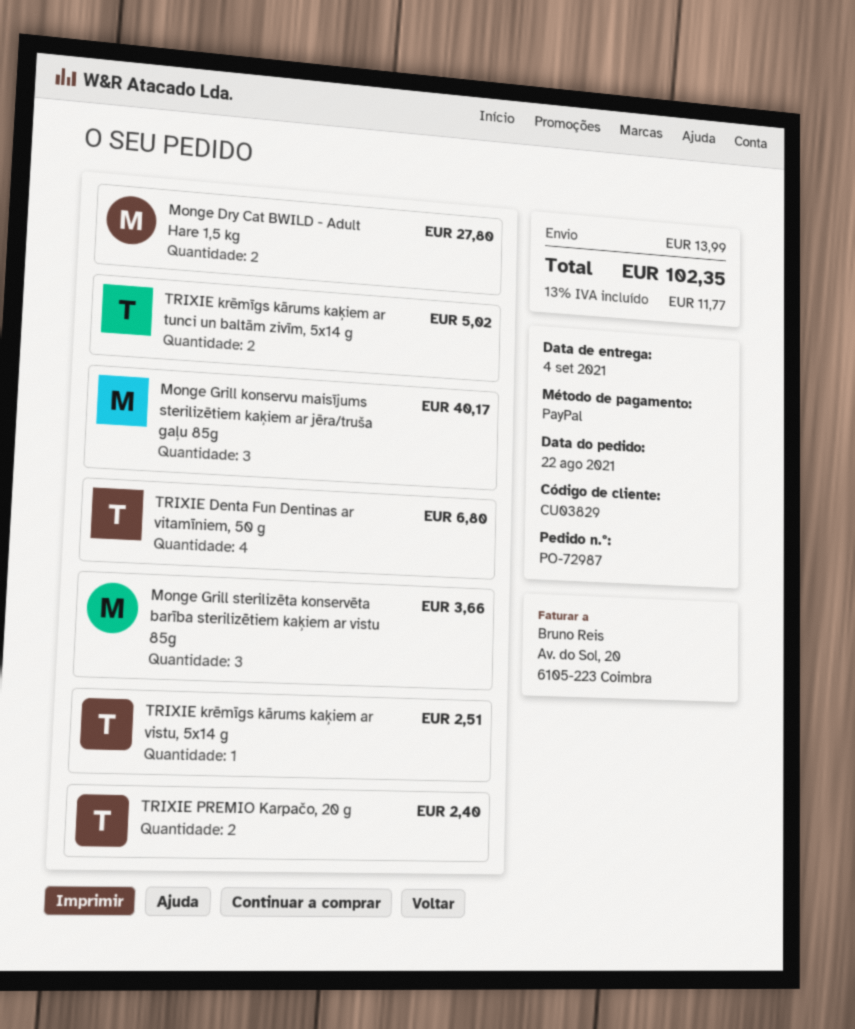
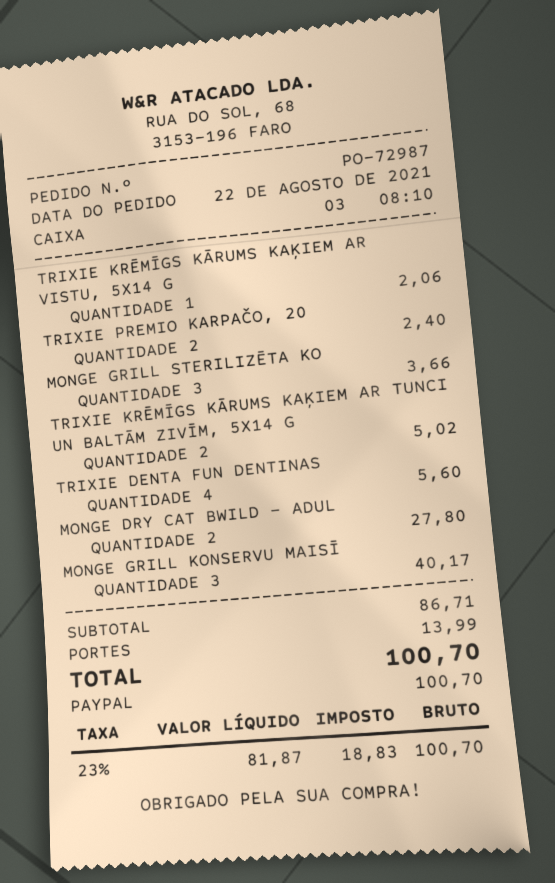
TRIXIE Denta Fun Dentinas ar vitamīniem, 50 g: 4 for 6.80 -> 4 for 5.60
TRIXIE krēmīgs kārums kaķiem ar vistu, 5x14 g: 1 for 2.51 -> 1 for 2.06
tax: 13% = 11.77 -> 23% = 18.83
total: 102.35 -> 100.70

